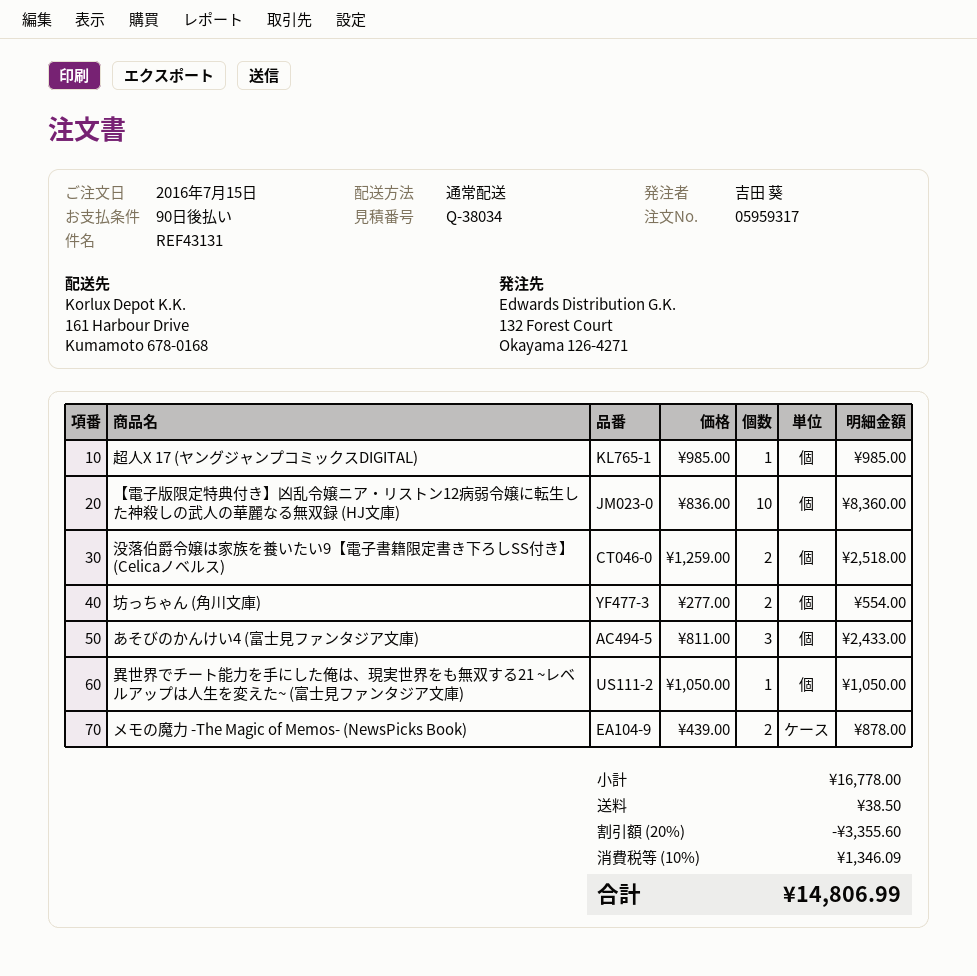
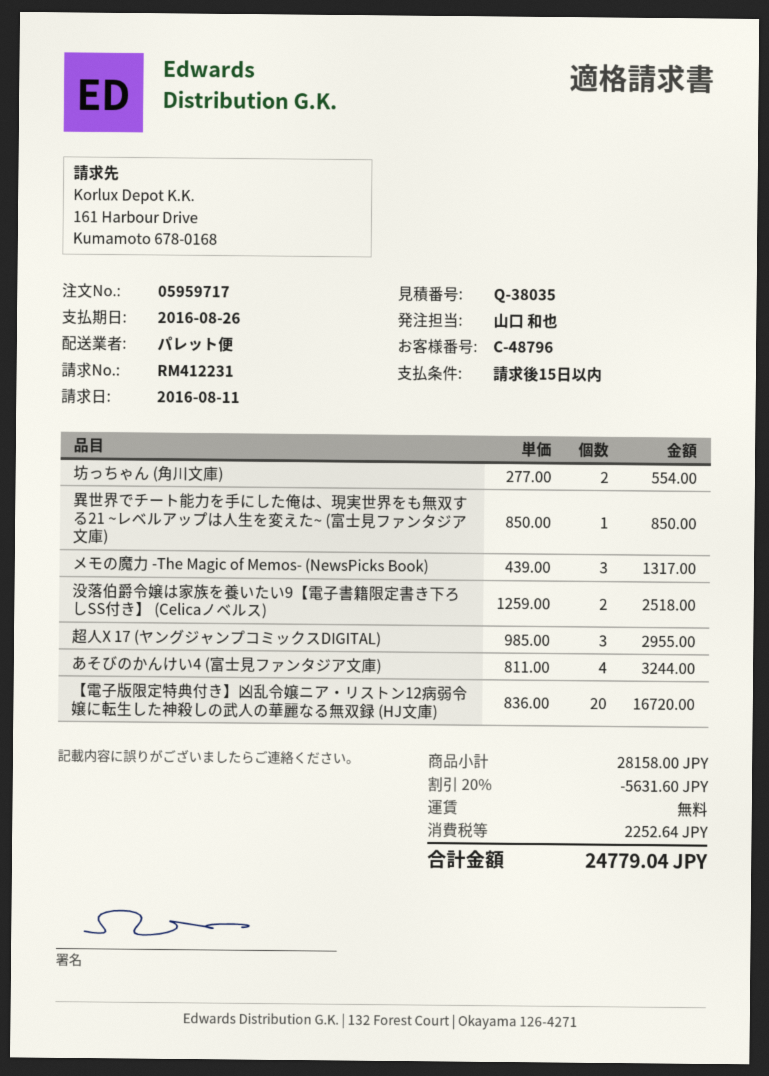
quote number: Q-38034 -> Q-38035
order number: 05959317 -> 05959717
payment terms: 90 days -> 15 days
ordered by: 吉田 葵 -> 山口 和也
shipping method: standard -> pallet freight
超人X 17 (ヤングジャンプコミックスDIGITAL): 1 x 985.00 = 985.00 -> 3 x 985.00 = 2955.00
【電子版限定特典付き】凶乱令嬢ニア・リストン12病弱令嬢に転生した神殺しの武人の華麗なる無双録 (HJ文庫): 10 x 836.00 = 8360.00 -> 20 x 836.00 = 16720.00
あそびのかんけい4 (富士見ファンタジア文庫): 3 x 811.00 = 2433.00 -> 4 x 811.00 = 3244.00
異世界でチート能力を手にした俺は、現実世界をも無双する21 ~レベルアップは人生を変えた~ (富士見ファンタジア文庫): 1 x 1050.00 = 1050.00 -> 1 x 850.00 = 850.00
メモの魔力 -The Magic of Memos- (NewsPicks Book): 2 x 439.00 = 878.00 -> 3 x 439.00 = 1317.00
subtotal: 16778.00 -> 28158.00
discount: 20% = 3355.60 -> 20% = 5631.60
shipping: 38.50 -> 0.00
tax: 1346.09 -> 2252.64
total: 14806.99 -> 24779.04

